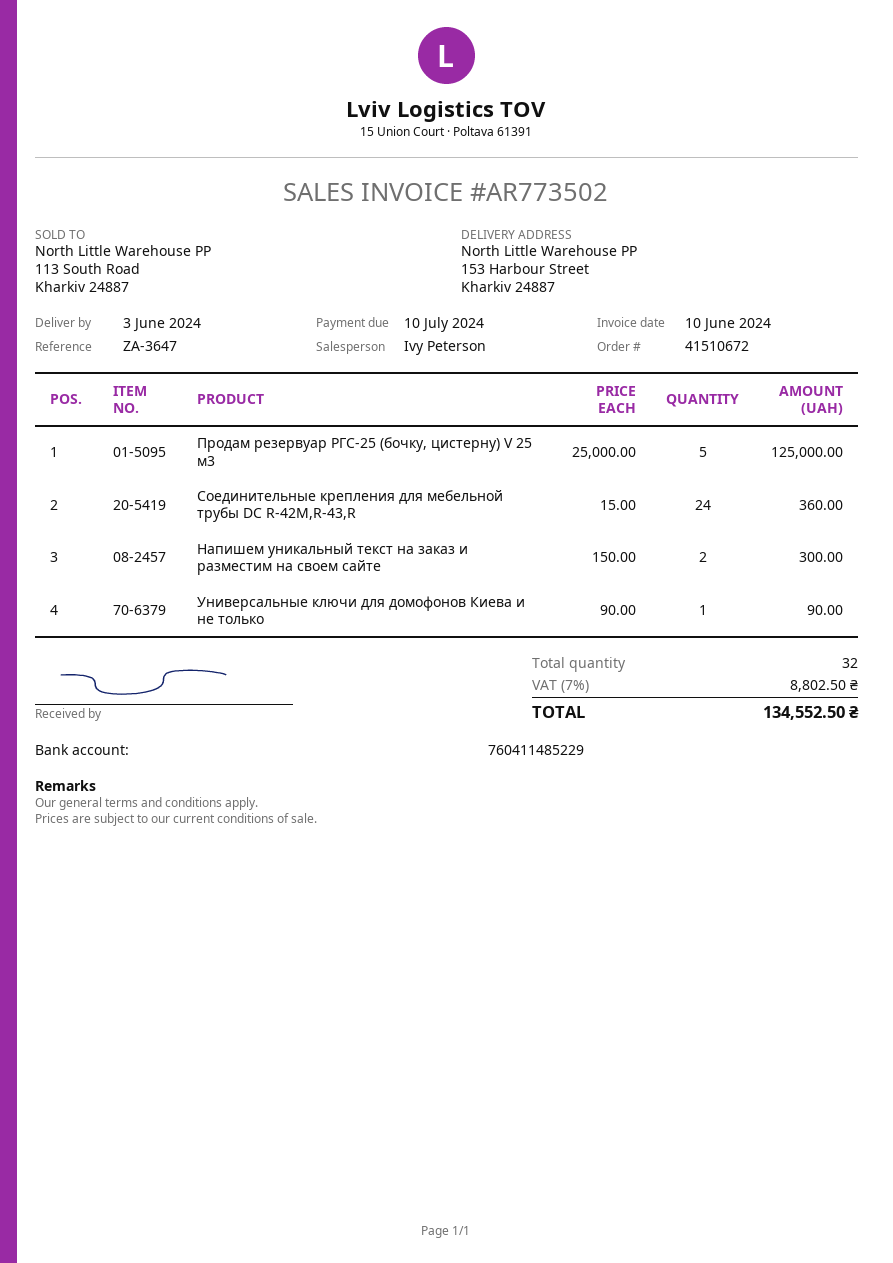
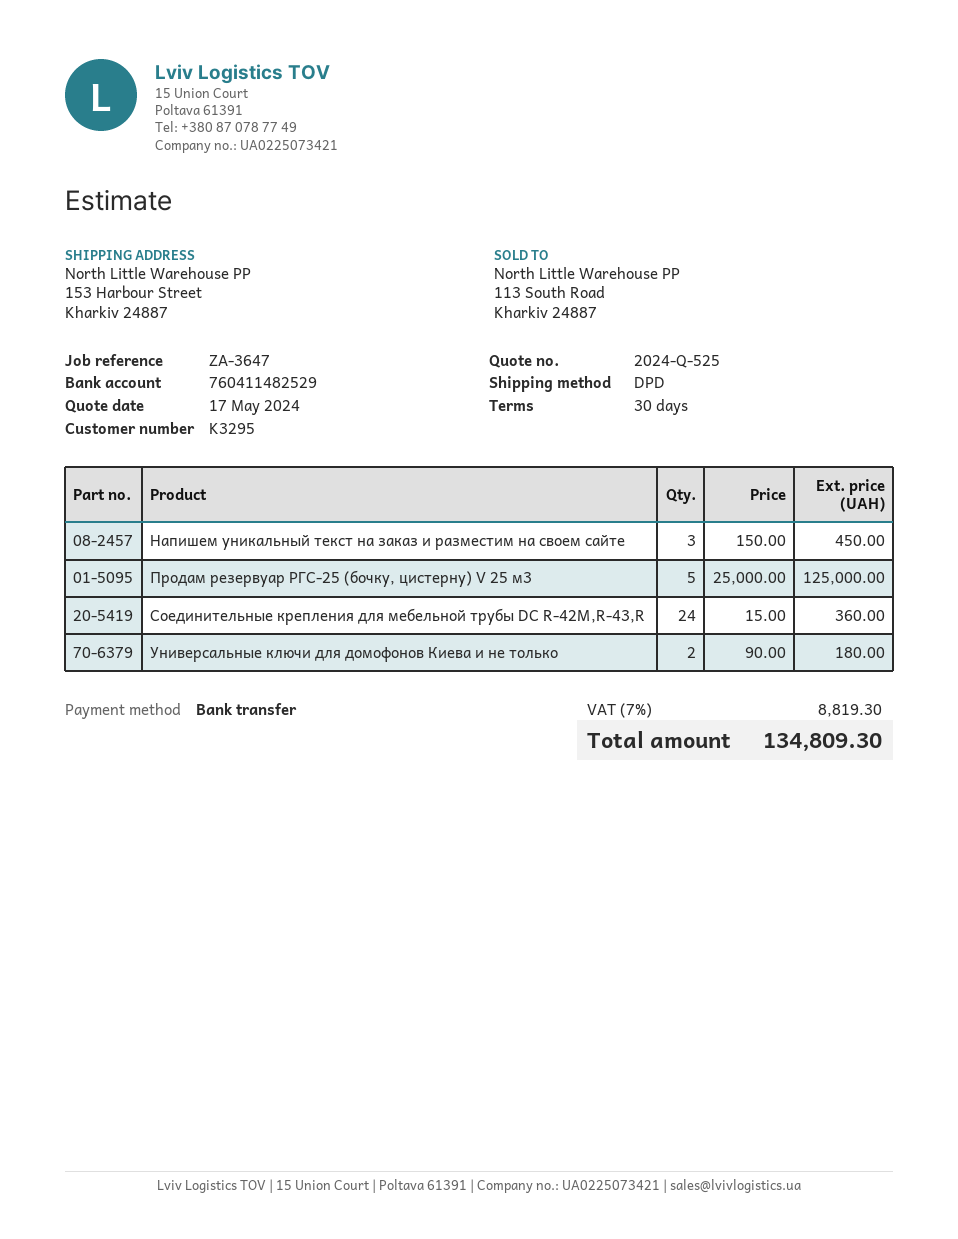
bank account: 760411485229 -> 760411482529
Напишем уникальный текст на заказ и разместим на своем сайте: 2 x 150.00 = 300.00 -> 3 x 150.00 = 450.00
Универсальные ключи для домофонов Киева и не только: 1 x 90.00 = 90.00 -> 2 x 90.00 = 180.00
tax: 7% = 8802.50 -> 7% = 8819.30
total: 134552.50 -> 134809.30

